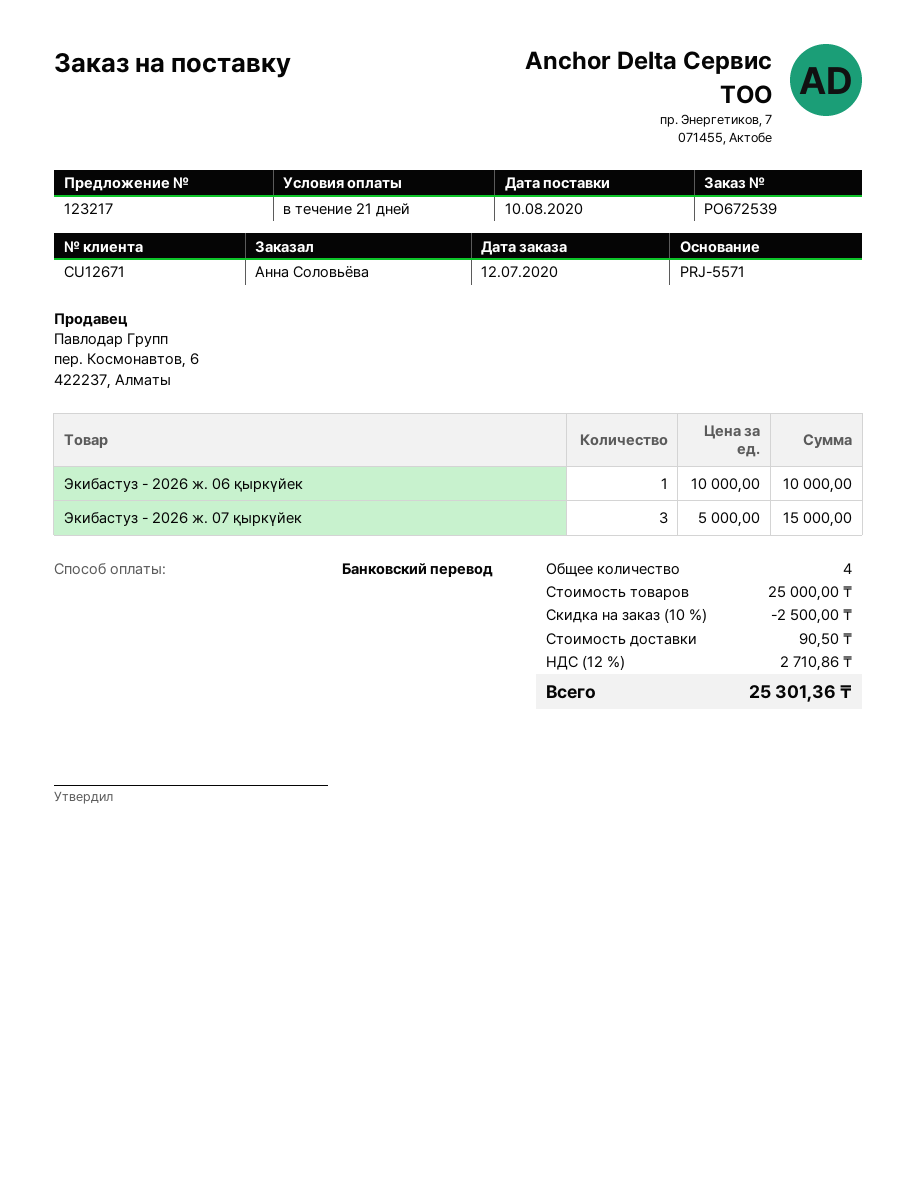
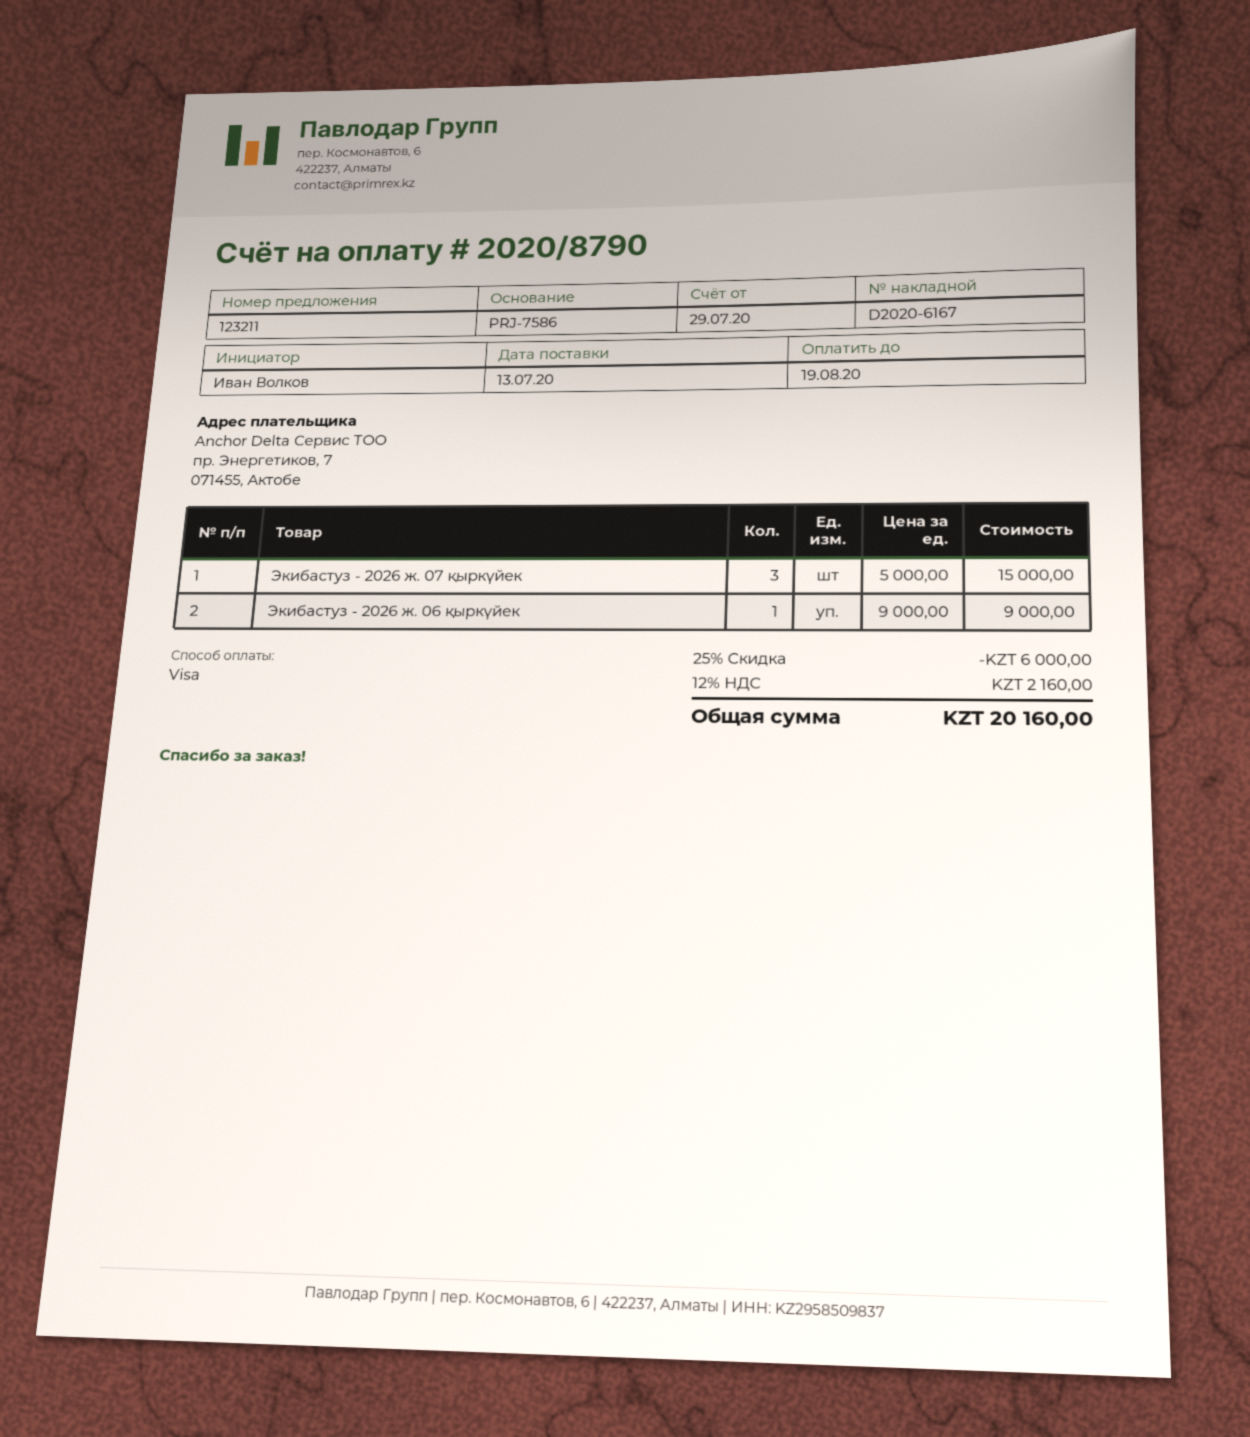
quote number: 123217 -> 123211
delivery date: 2020-08-10 -> 2020-07-13
reference: PRJ-5571 -> PRJ-7586
ordered by: Анна Соловьёва -> Иван Волков
payment method: bank transfer -> Visa
Экибастуз - 2026 ж. 06 қыркүйек: 1 x 10000.00 = 10000.00 -> 1 x 9000.00 = 9000.00
discount: 10% = 2500.00 -> 25% = 6000.00
shipping: 90.50 -> none
tax: 12% = 2710.86 -> 12% = 2160.00
total: 25301.36 -> 20160.00

